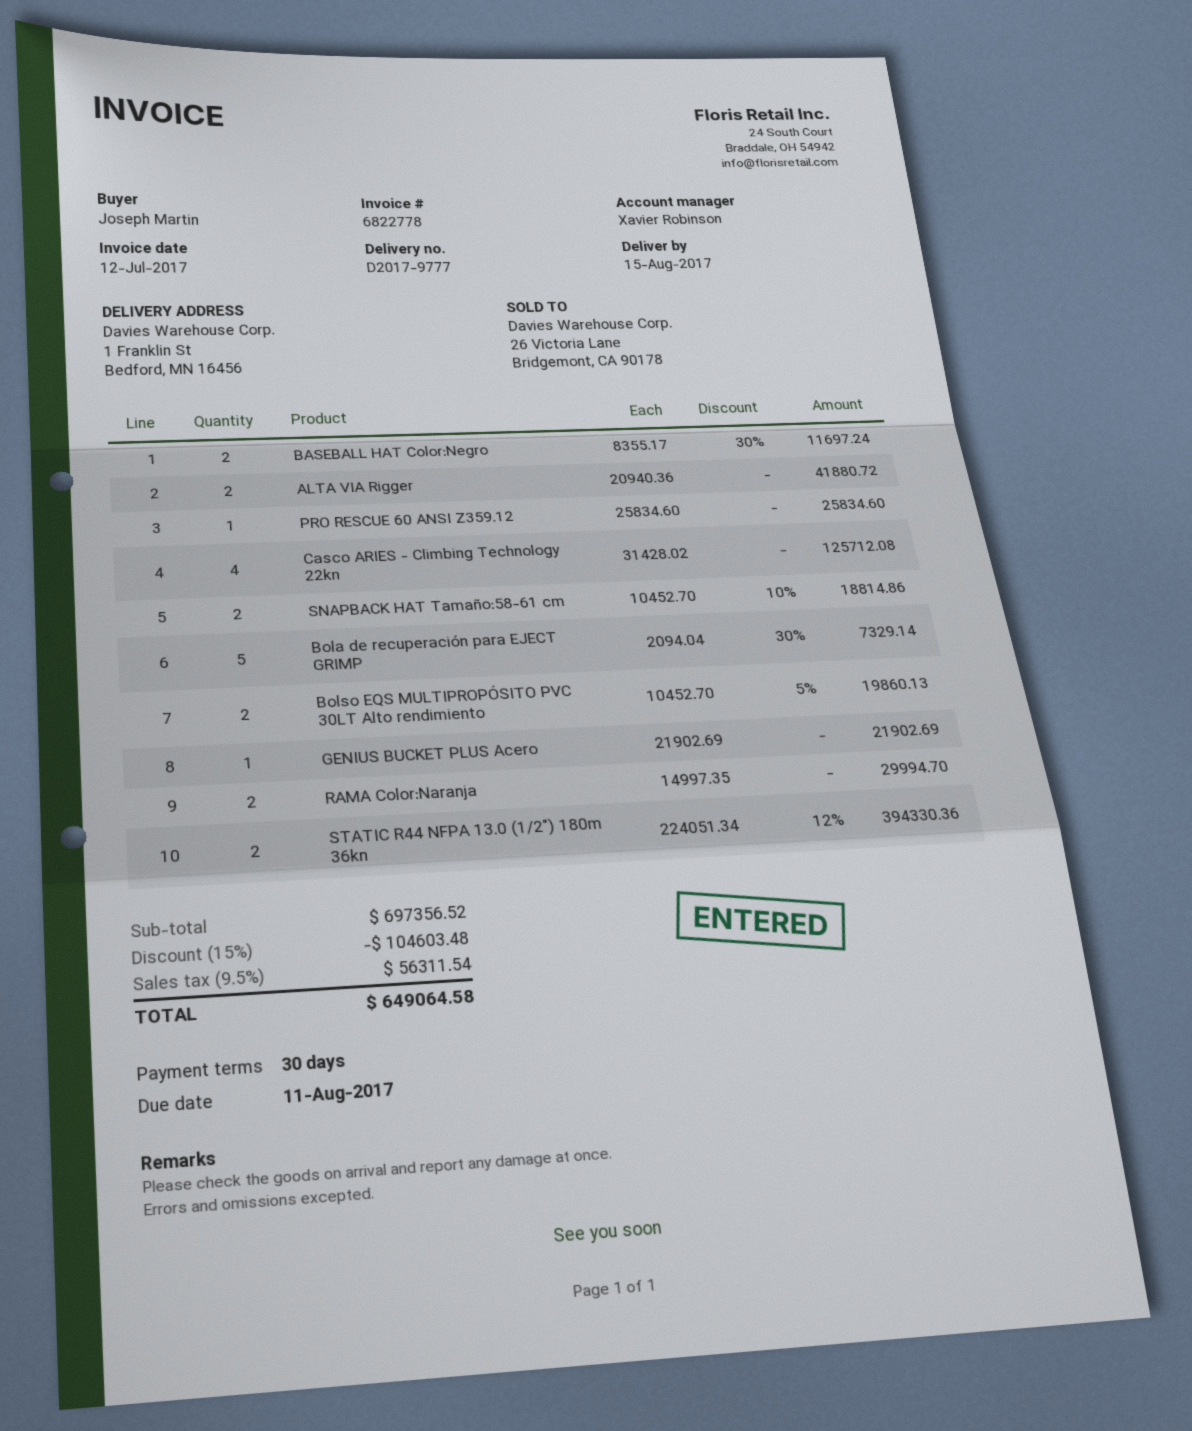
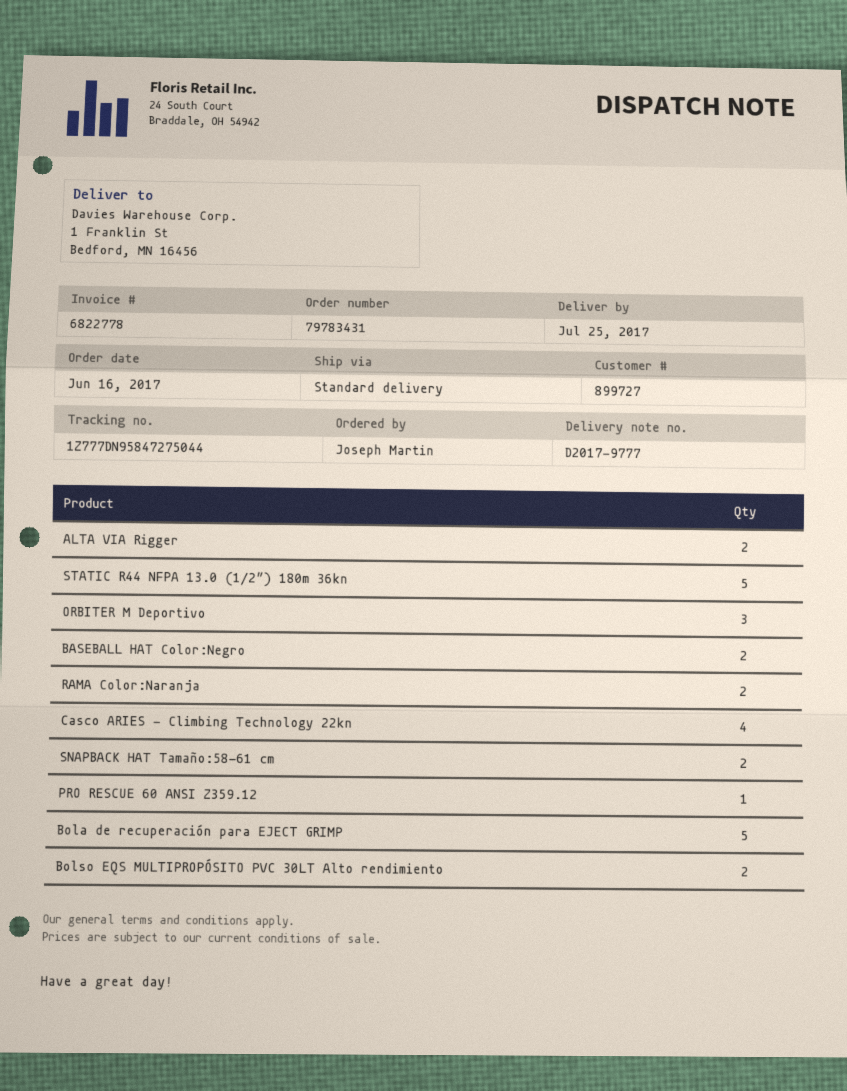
delivery date: 2017-08-15 -> 2017-07-25
GENIUS BUCKET PLUS Acero: 1 -> none
STATIC R44 NFPA 13.0 (1/2″) 180m 36kn: 2 -> 5
ORBITER M Deportivo: none -> 3

